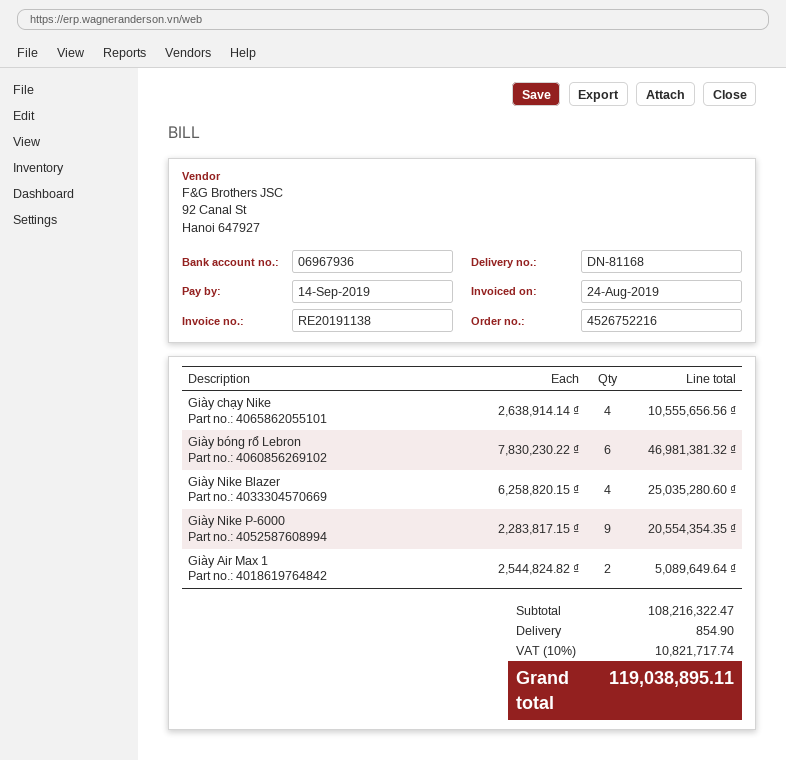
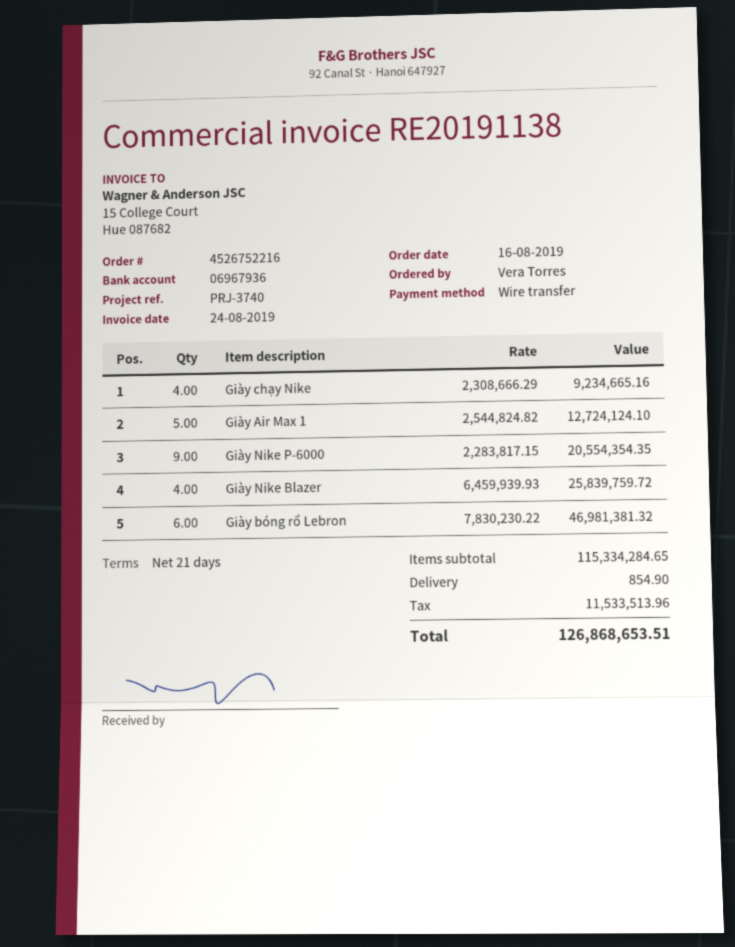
Giày chạy Nike: 4 x 2638914.14 = 10555656.56 -> 4 x 2308666.29 = 9234665.16
Giày Nike Blazer: 4 x 6258820.15 = 25035280.60 -> 4 x 6459939.93 = 25839759.72
Giày Air Max 1: 2 x 2544824.82 = 5089649.64 -> 5 x 2544824.82 = 12724124.10
subtotal: 108216322.47 -> 115334284.65
tax: 10821717.74 -> 11533513.96
total: 119038895.11 -> 126868653.51

